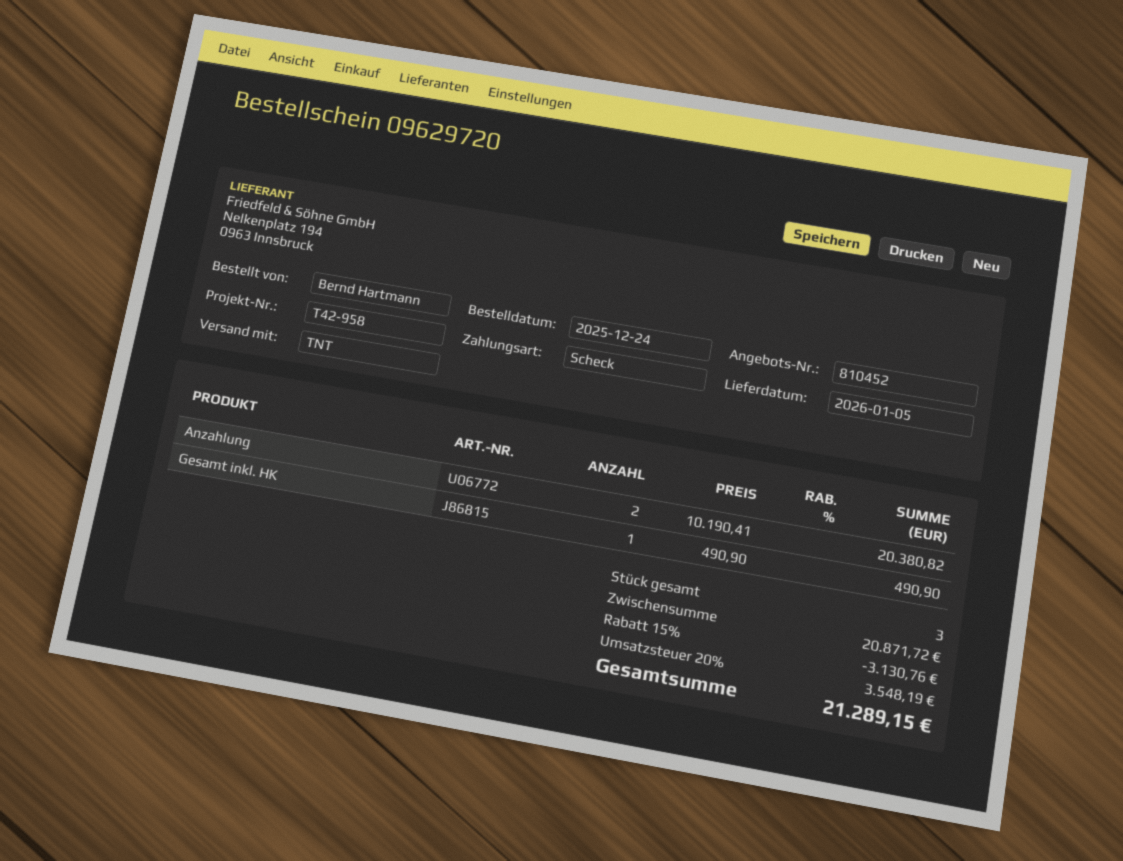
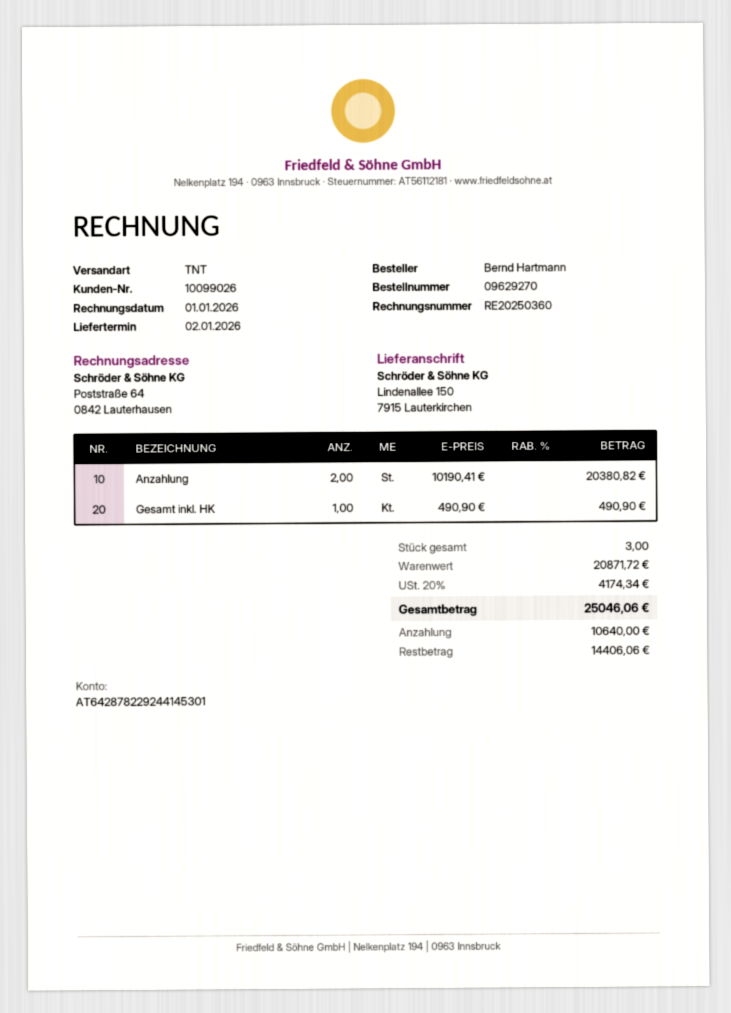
order number: 09629720 -> 09629270
delivery date: 2026-01-05 -> 2026-01-02
discount: 15% = 3130.76 -> none
tax: 20% = 3548.19 -> 20% = 4174.34
total: 21289.15 -> 25046.06

